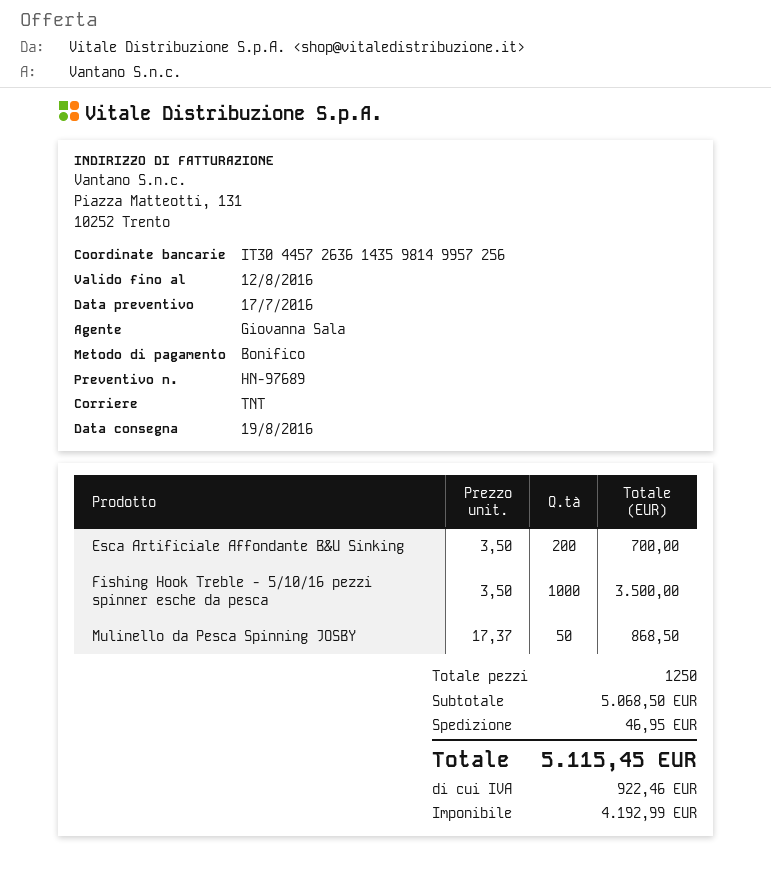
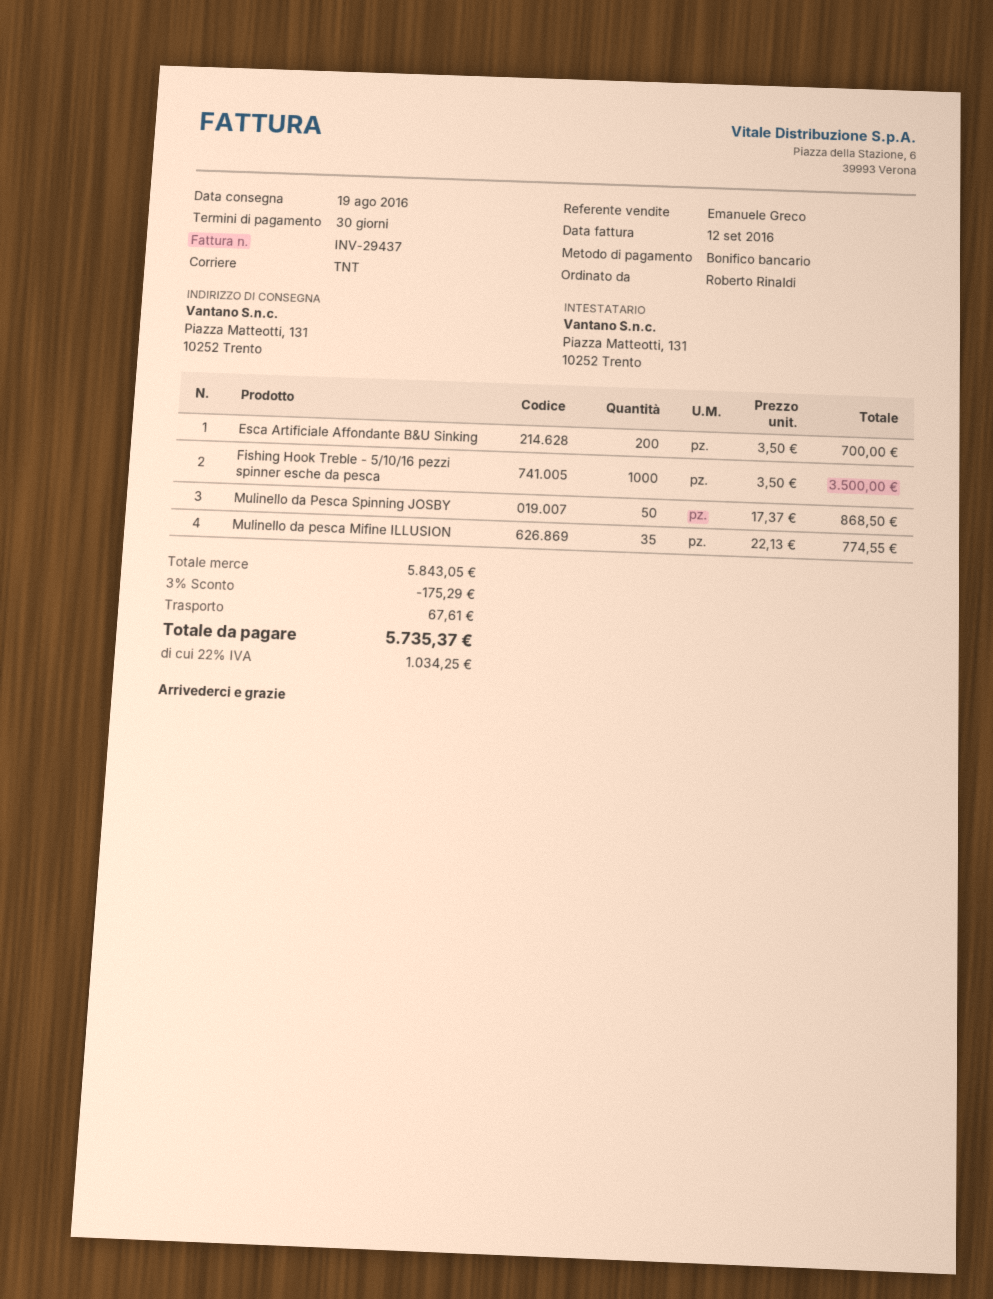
sales rep: Giovanna Sala -> Emanuele Greco
Mulinello da pesca Mifine ILLUSION: none -> 35 x 22.13 = 774.55
subtotal: 5068.50 -> 5843.05
discount: none -> 3% = 175.29
shipping: 46.95 -> 67.61
tax: 922.46 -> 1034.25
total: 5115.45 -> 5735.37

